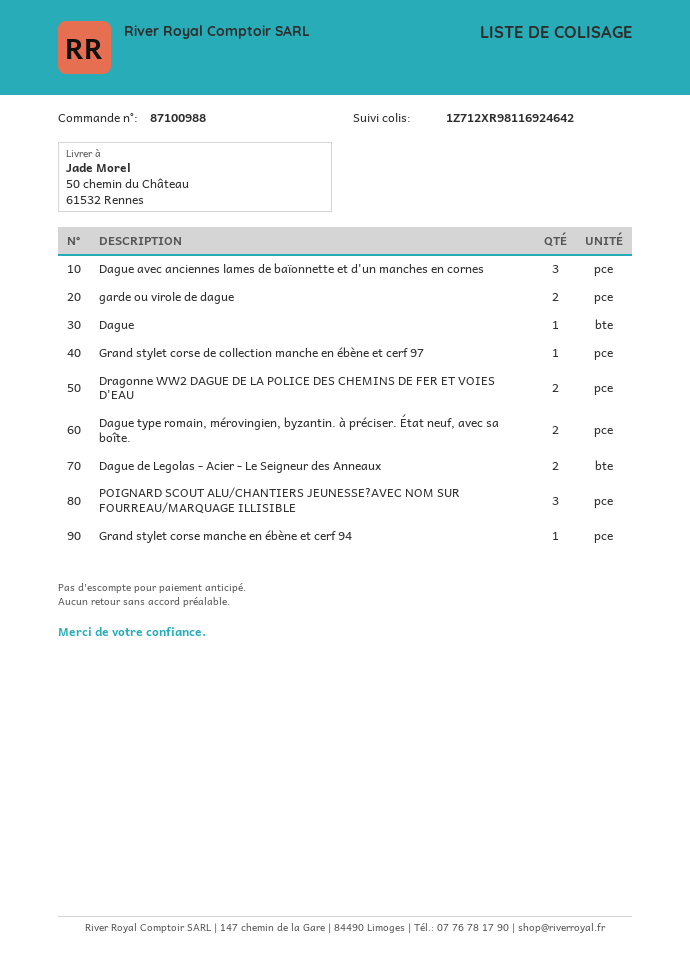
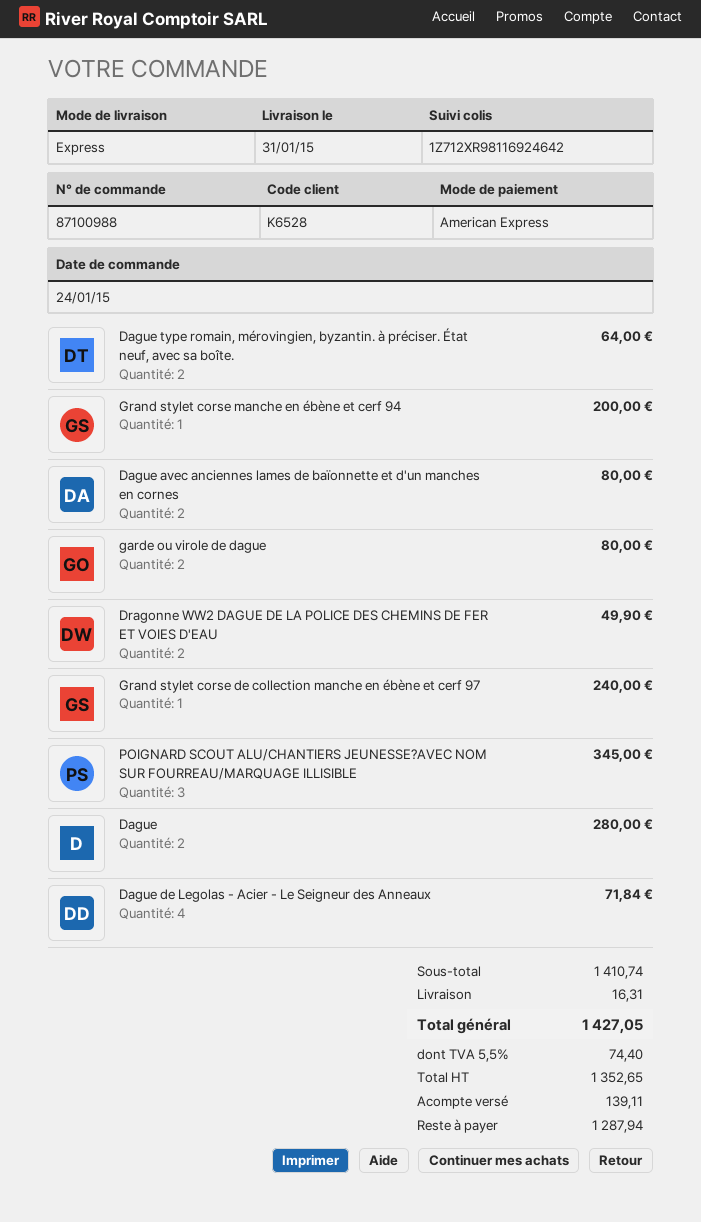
Dague avec anciennes lames de baïonnette et d'un manches en cornes: 3 -> 2
Dague: 1 -> 2
Dague de Legolas - Acier - Le Seigneur des Anneaux: 2 -> 4

